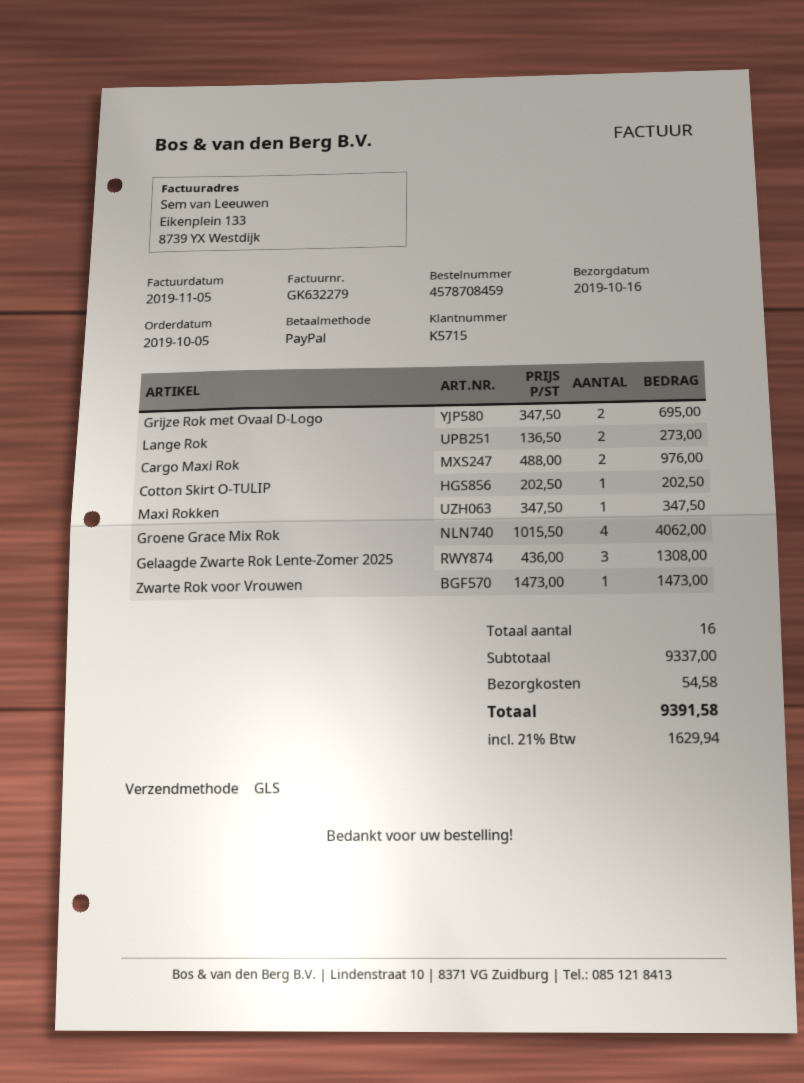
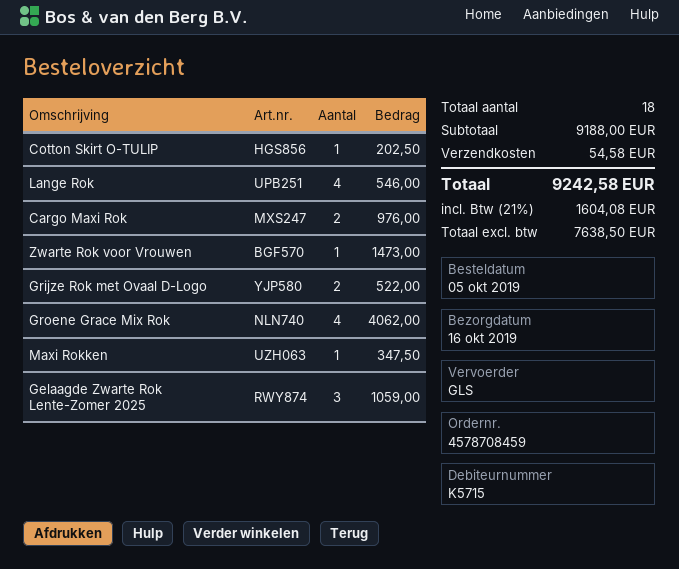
Grijze Rok met Ovaal D-Logo: 2 for 695.00 -> 2 for 522.00
Lange Rok: 2 for 273.00 -> 4 for 546.00
Gelaagde Zwarte Rok Lente-Zomer 2025: 3 for 1308.00 -> 3 for 1059.00
total quantity: 16 -> 18
subtotal: 9337.00 -> 9188.00
tax: 21% = 1629.94 -> 21% = 1604.08
total: 9391.58 -> 9242.58

